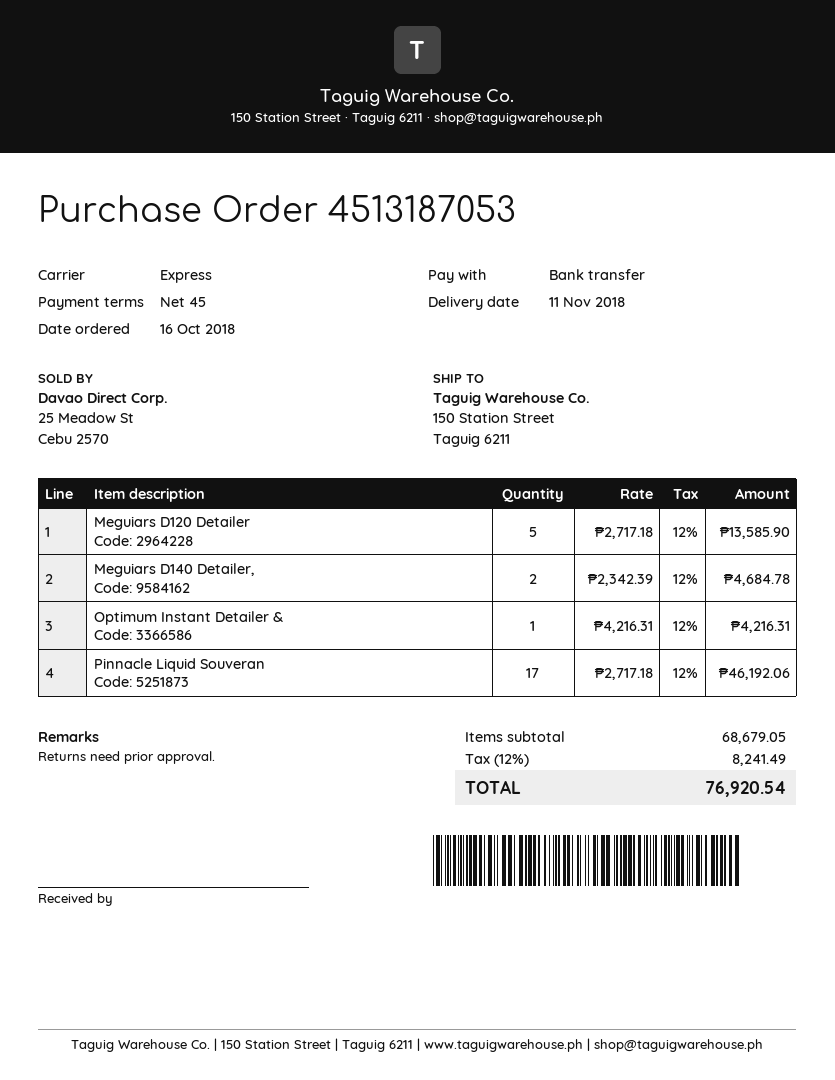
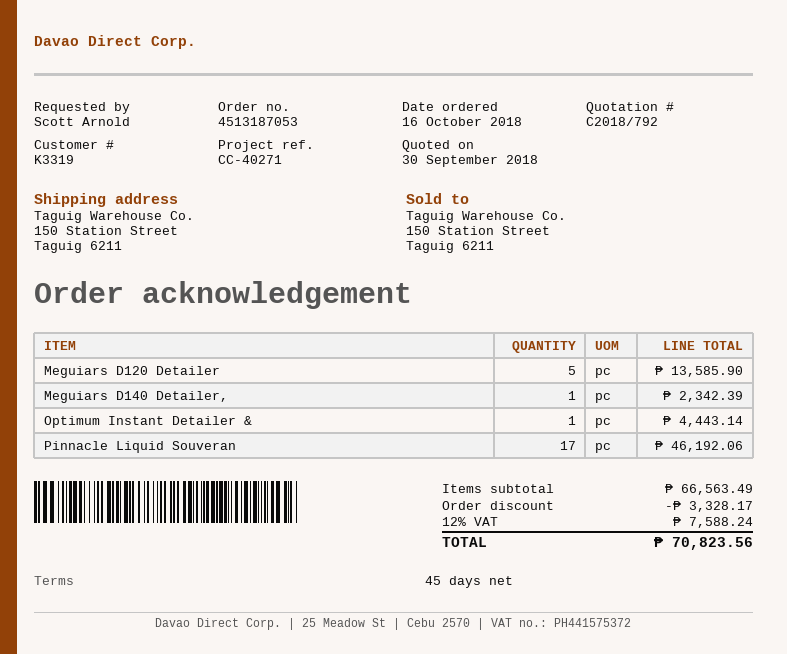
Meguiars D140 Detailer,: 2 for 4684.78 -> 1 for 2342.39
Optimum Instant Detailer &: 1 for 4216.31 -> 1 for 4443.14
subtotal: 68679.05 -> 66563.49
discount: none -> 3328.17
tax: 12% = 8241.49 -> 12% = 7588.24
total: 76920.54 -> 70823.56

